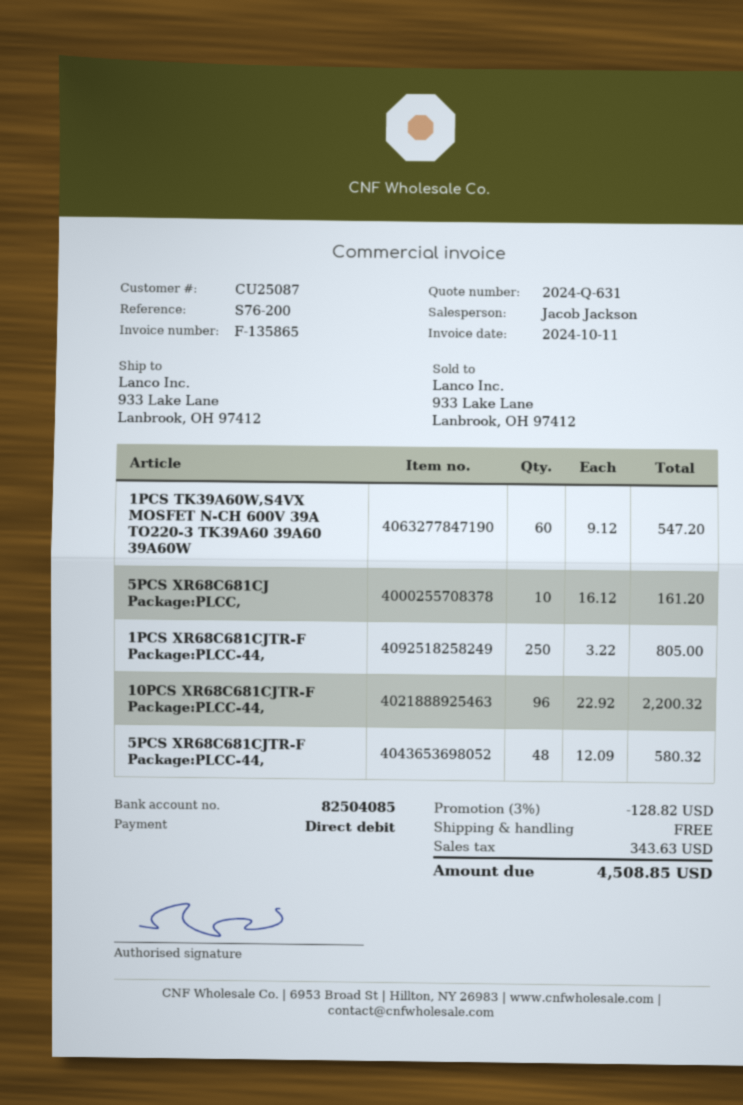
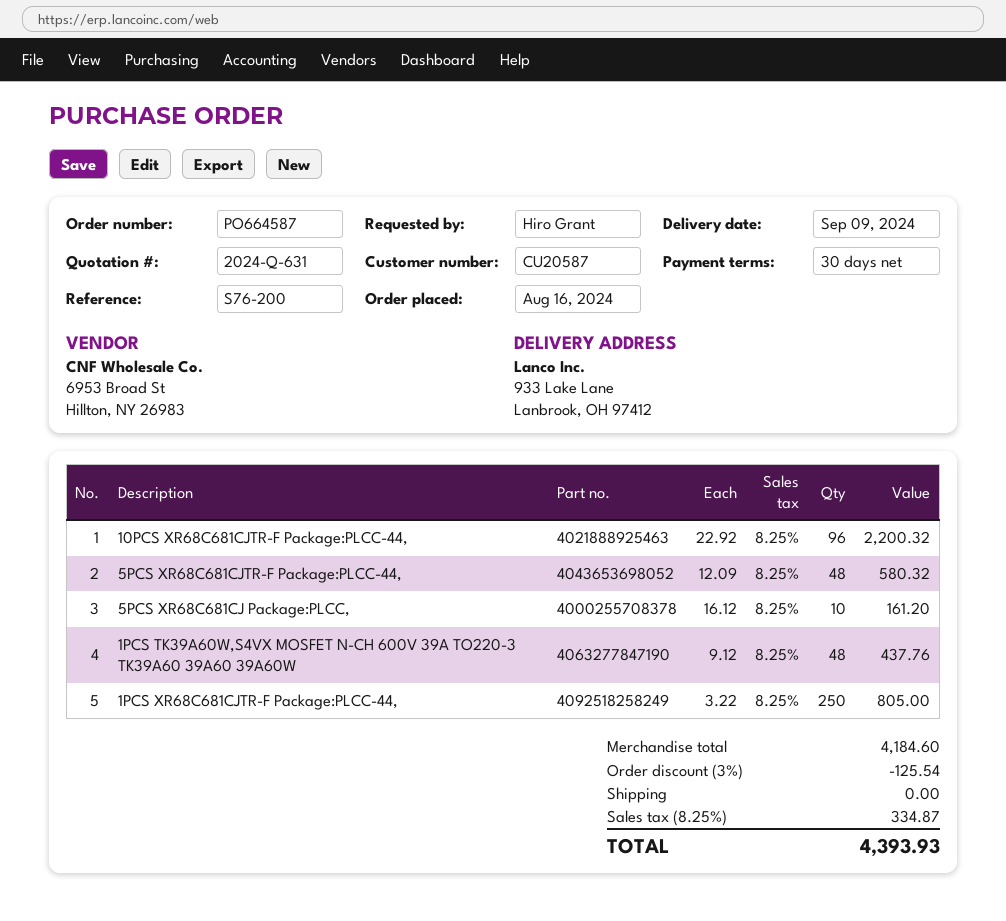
customer number: CU25087 -> CU20587
1PCS TK39A60W,S4VX MOSFET N-CH 600V 39A TO220-3 TK39A60 39A60 39A60W: 60 x 9.12 = 547.20 -> 48 x 9.12 = 437.76
discount: 3% = 128.82 -> 3% = 125.54
tax: 343.63 -> 334.87
total: 4508.85 -> 4393.93

